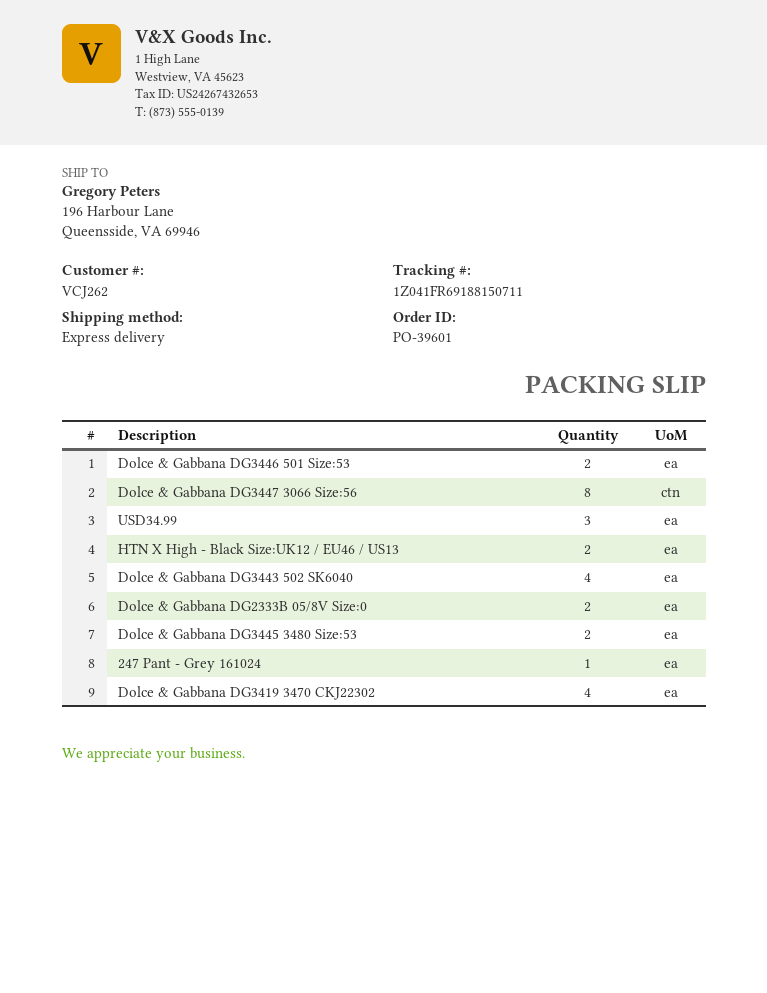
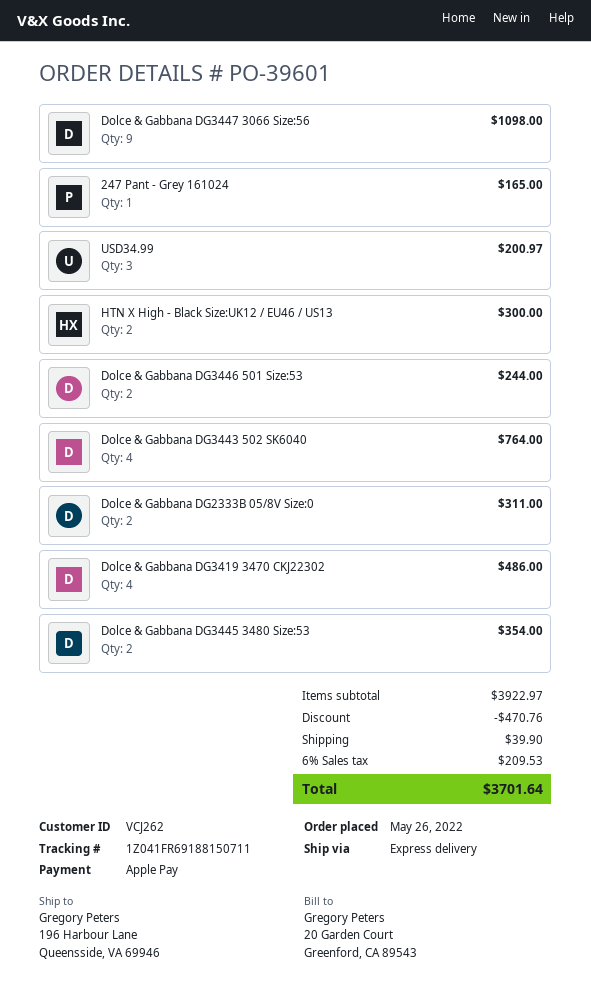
Dolce & Gabbana DG3447 3066 Size:56: 8 -> 9

